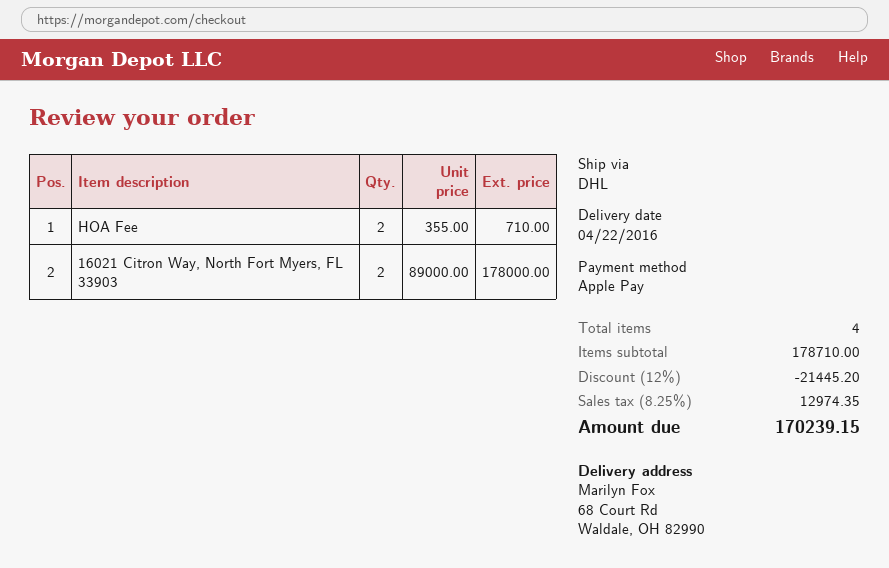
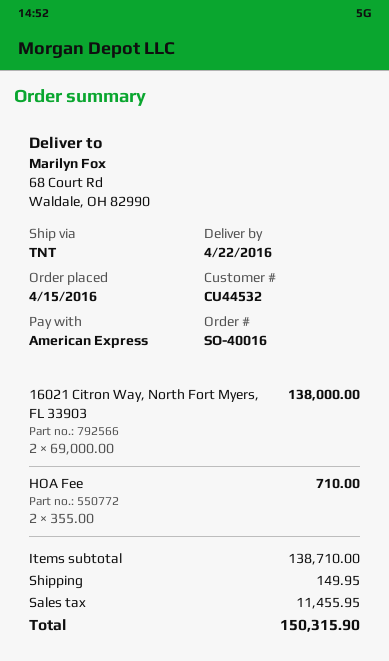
payment method: Apple Pay -> American Express
shipping method: DHL -> TNT
16021 Citron Way, North Fort Myers, FL 33903: 2 x 89000.00 = 178000.00 -> 2 x 69000.00 = 138000.00
subtotal: 178710.00 -> 138710.00
discount: 12% = 21445.20 -> none
shipping: none -> 149.95
tax: 12974.35 -> 11455.95
total: 170239.15 -> 150315.90

